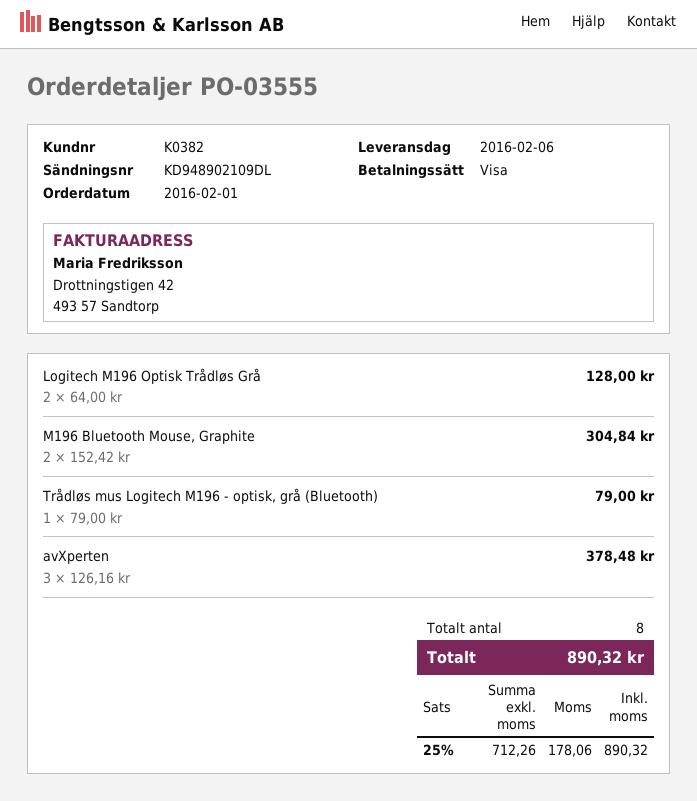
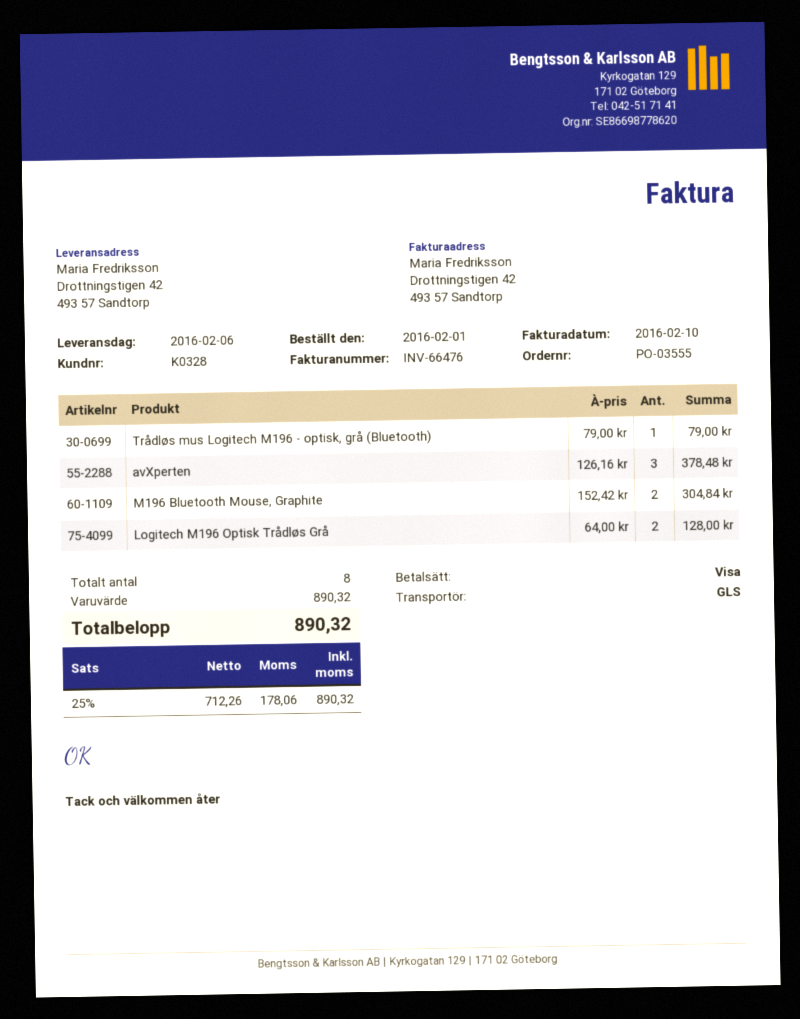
customer number: K0382 -> K0328

